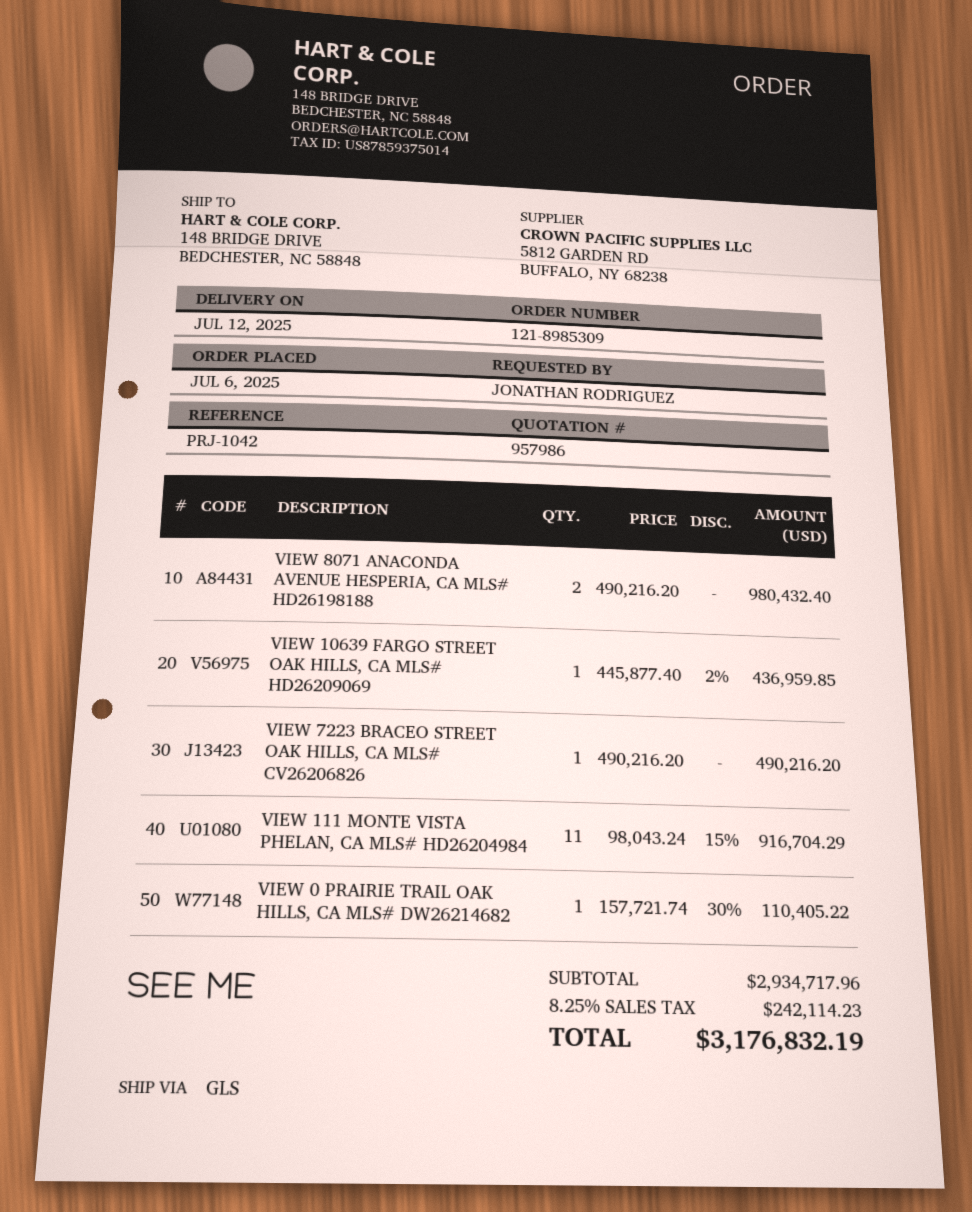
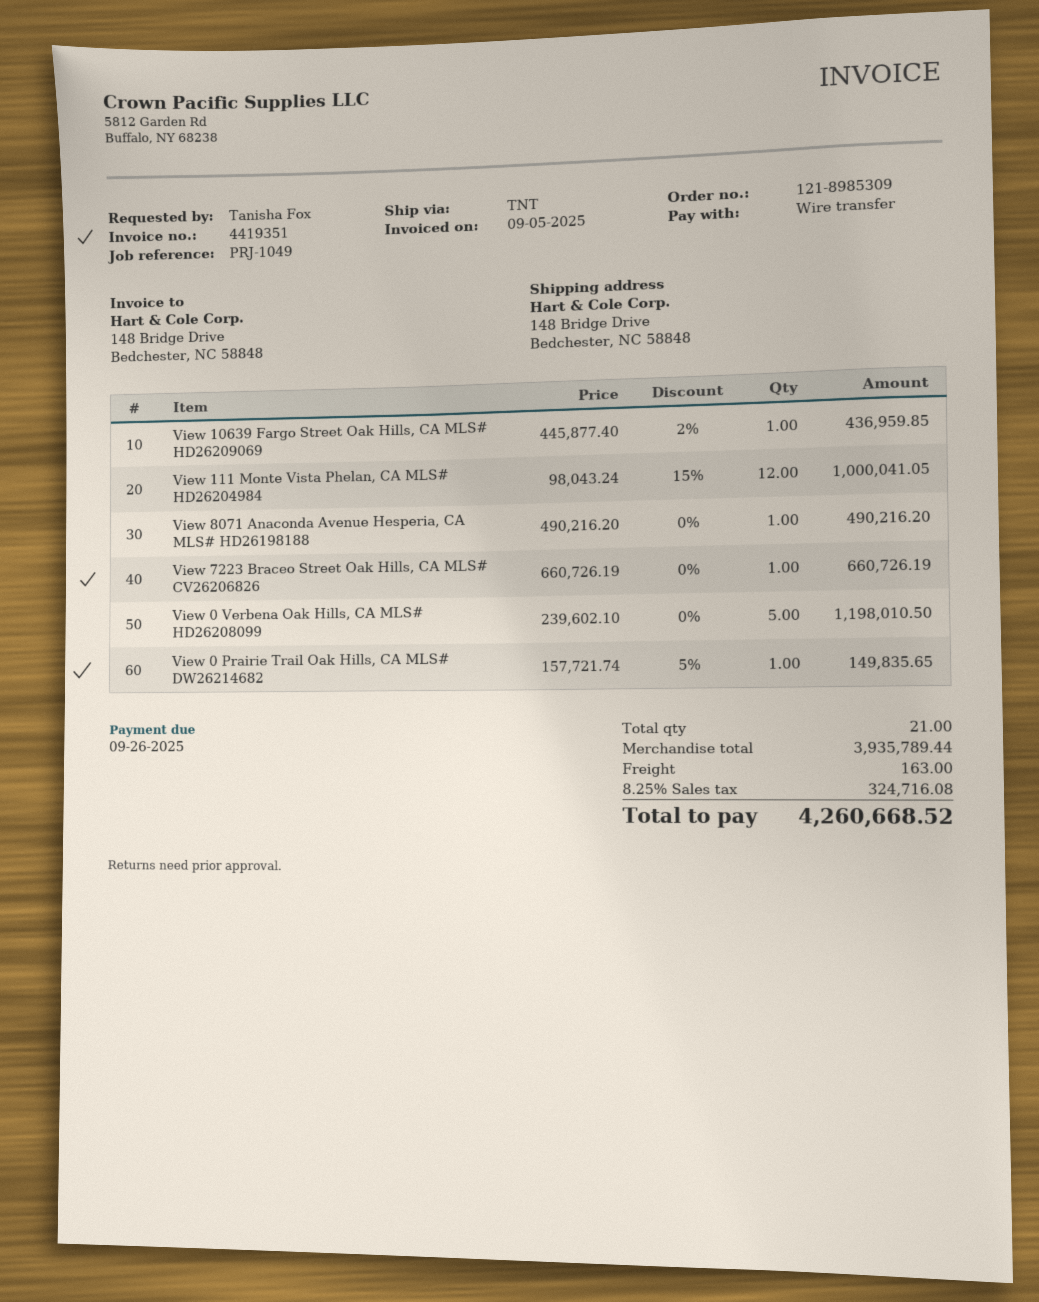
reference: PRJ-1042 -> PRJ-1049
ordered by: JONATHAN RODRIGUEZ -> Tanisha Fox
shipping method: GLS -> TNT
VIEW 8071 ANACONDA AVENUE HESPERIA, CA MLS# HD26198188: 2 x 490216.20 = 980432.40 -> 1 x 490216.20 = 490216.20
VIEW 7223 BRACEO STREET OAK HILLS, CA MLS# CV26206826: 1 x 490216.20 = 490216.20 -> 1 x 660726.19 = 660726.19
VIEW 111 MONTE VISTA PHELAN, CA MLS# HD26204984: 11 x 98043.24 - 15% = 916704.29 -> 12 x 98043.24 - 15% = 1000041.05
VIEW 0 PRAIRIE TRAIL OAK HILLS, CA MLS# DW26214682: 1 x 157721.74 - 30% = 110405.22 -> 1 x 157721.74 - 5% = 149835.65
View 0 Verbena Oak Hills, CA MLS# HD26208099: none -> 5 x 239602.10 = 1198010.50
subtotal: 2934717.96 -> 3935789.44
shipping: none -> 163.00
tax: 8.25% = 242114.23 -> 8.25% = 324716.08
total: 3176832.19 -> 4260668.52

